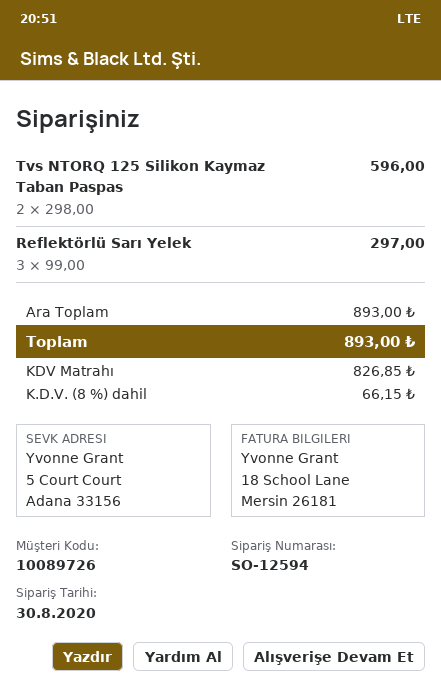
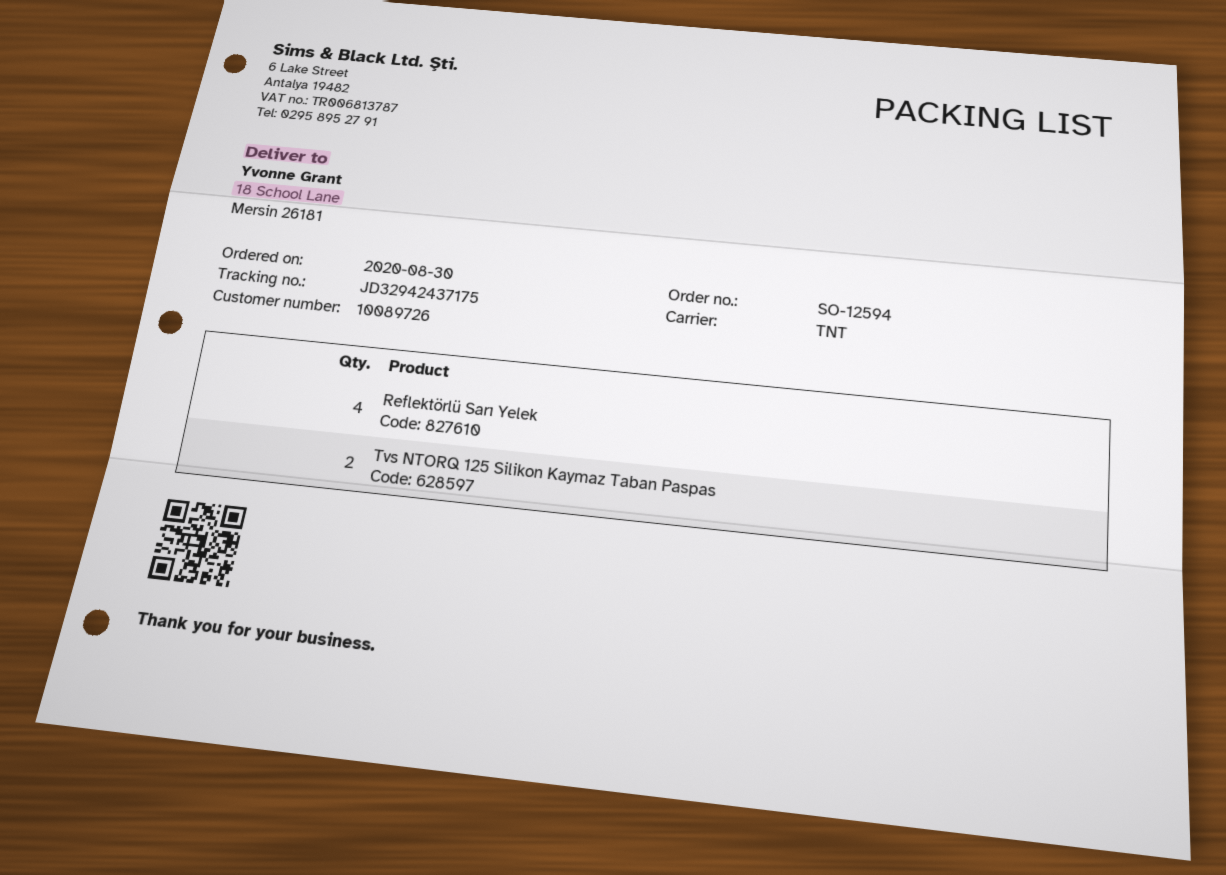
ship to: 5 Court Court, Adana 33156 -> 18 School Lane, Mersin 26181
Reflektörlü Sarı Yelek: 3 -> 4

